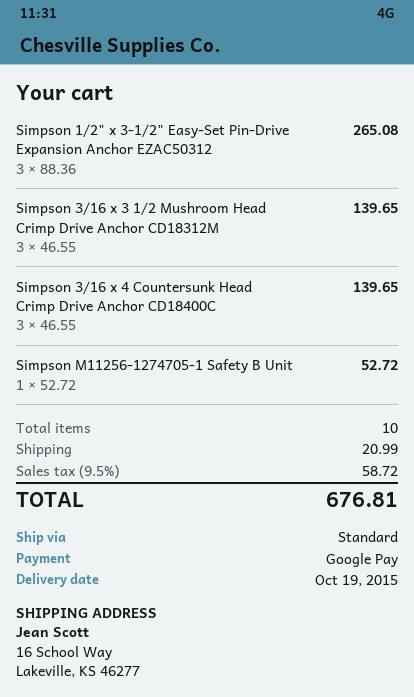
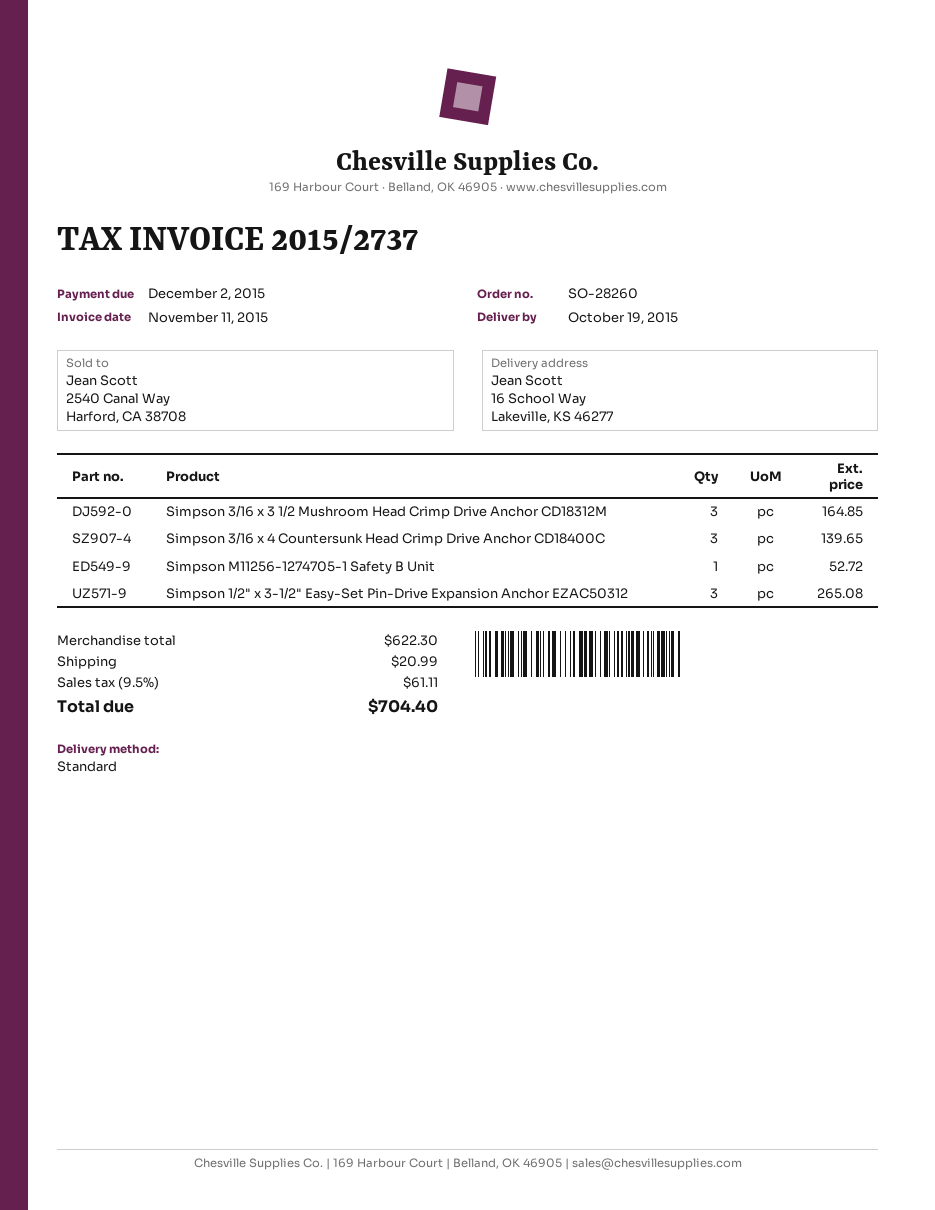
Simpson 3/16 x 3 1/2 Mushroom Head Crimp Drive Anchor CD18312M: 3 for 139.65 -> 3 for 164.85
tax: 9.5% = 58.72 -> 9.5% = 61.11
total: 676.81 -> 704.40

